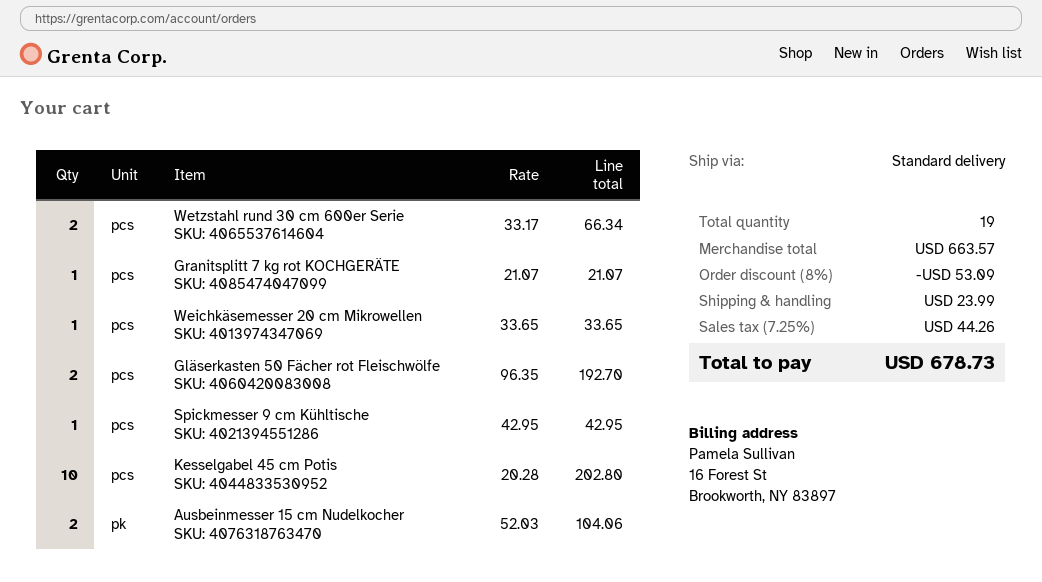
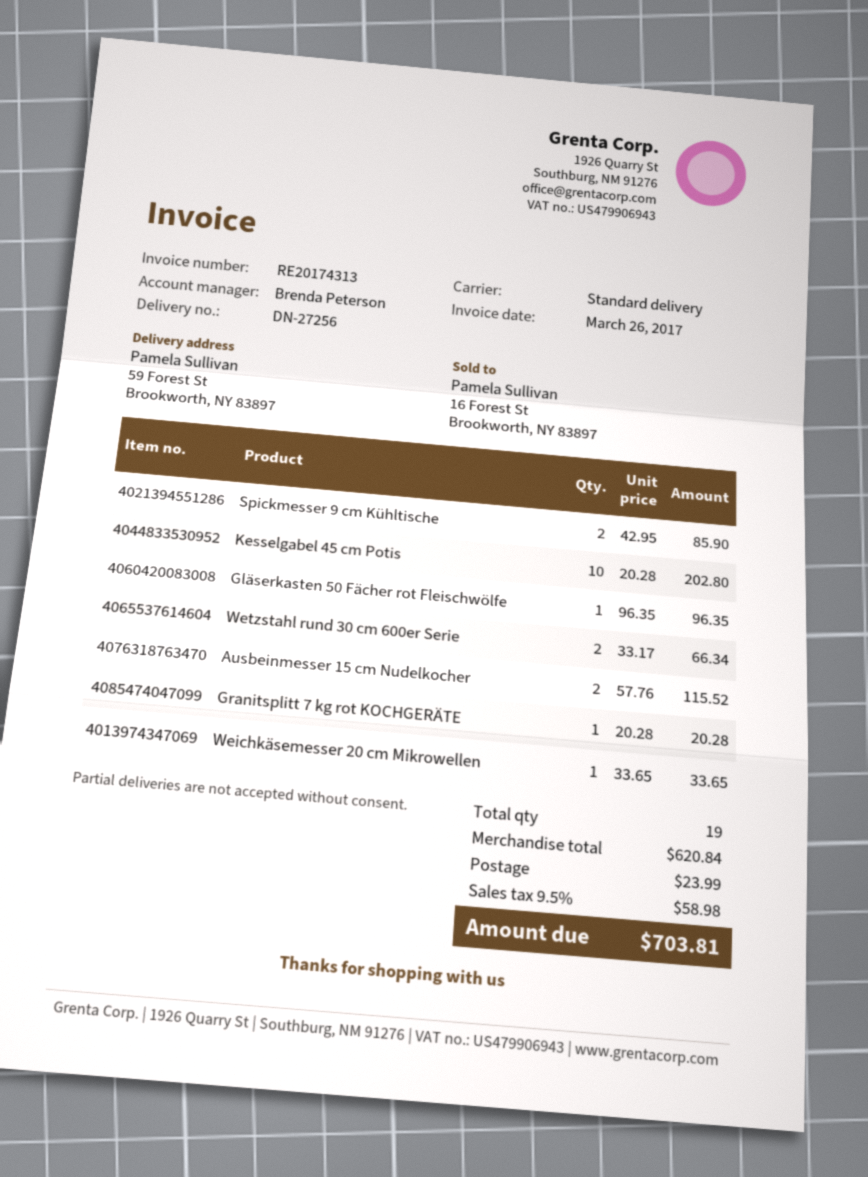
Granitsplitt 7 kg rot KOCHGERÄTE: 1 x 21.07 = 21.07 -> 1 x 20.28 = 20.28
Gläserkasten 50 Fächer rot Fleischwölfe: 2 x 96.35 = 192.70 -> 1 x 96.35 = 96.35
Spickmesser 9 cm Kühltische: 1 x 42.95 = 42.95 -> 2 x 42.95 = 85.90
Ausbeinmesser 15 cm Nudelkocher: 2 x 52.03 = 104.06 -> 2 x 57.76 = 115.52
subtotal: 663.57 -> 620.84
discount: 8% = 53.09 -> none
tax: 7.25% = 44.26 -> 9.5% = 58.98
total: 678.73 -> 703.81

